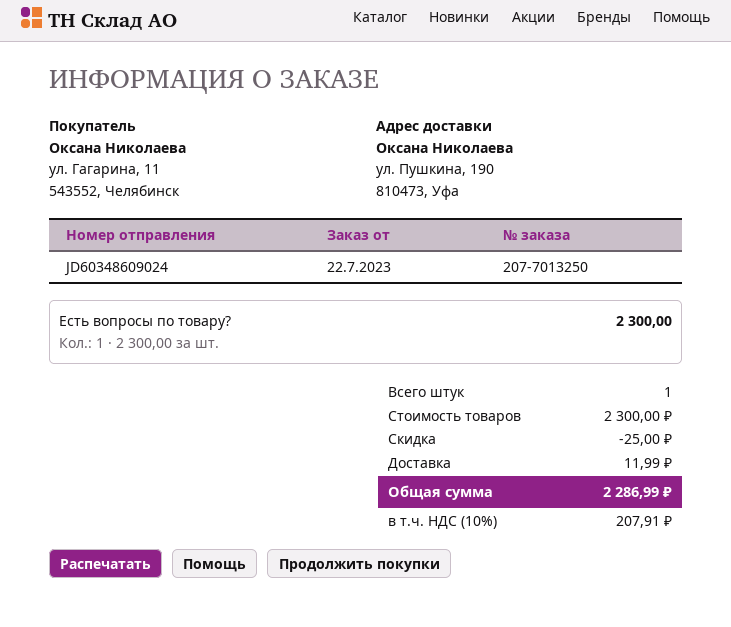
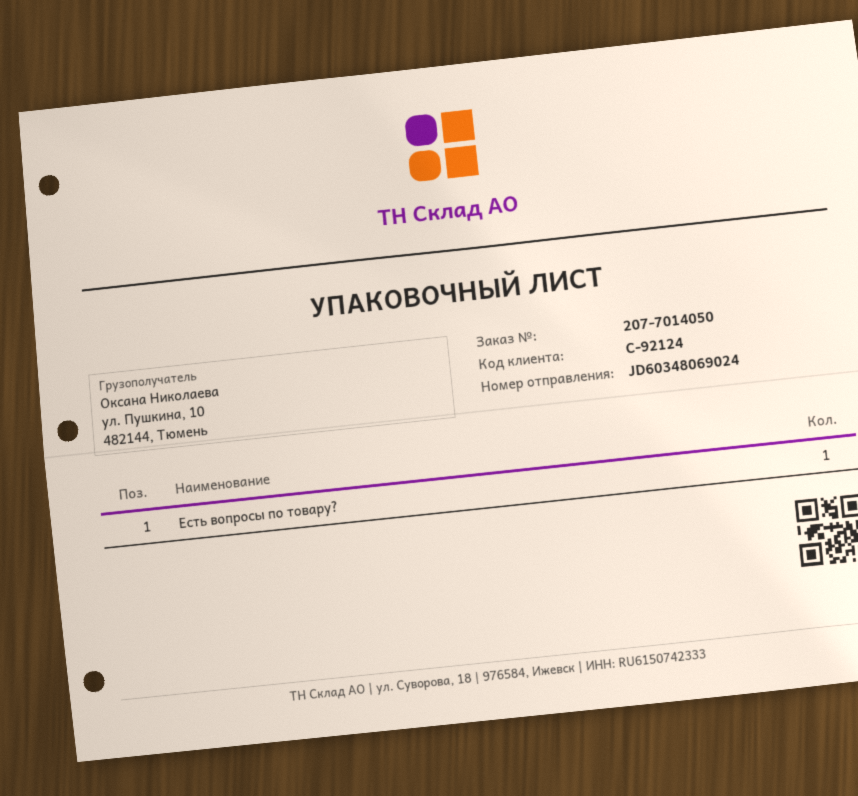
order number: 207-7013250 -> 207-7014050
tracking number: JD60348609024 -> JD60348069024
ship to: ул. Пушкина, 190, 810473, Уфа -> ул. Пушкина, 10, 482144, Тюмень

